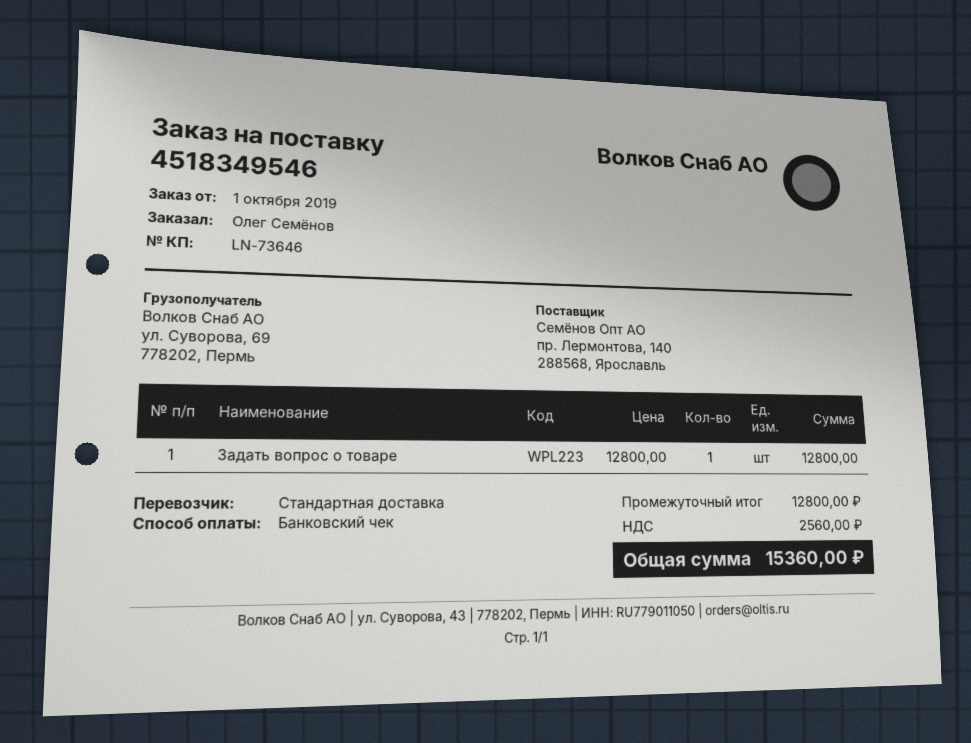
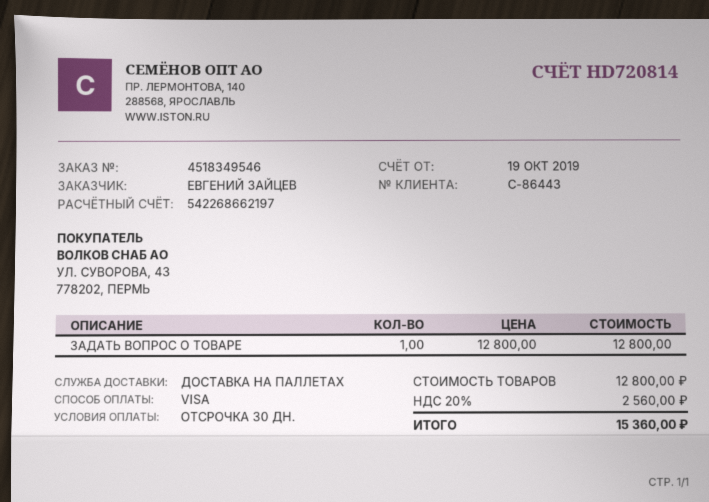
ordered by: Олег Семёнов -> ЕВГЕНИЙ ЗАЙЦЕВ
payment method: cheque -> Visa
shipping method: standard -> pallet freight

